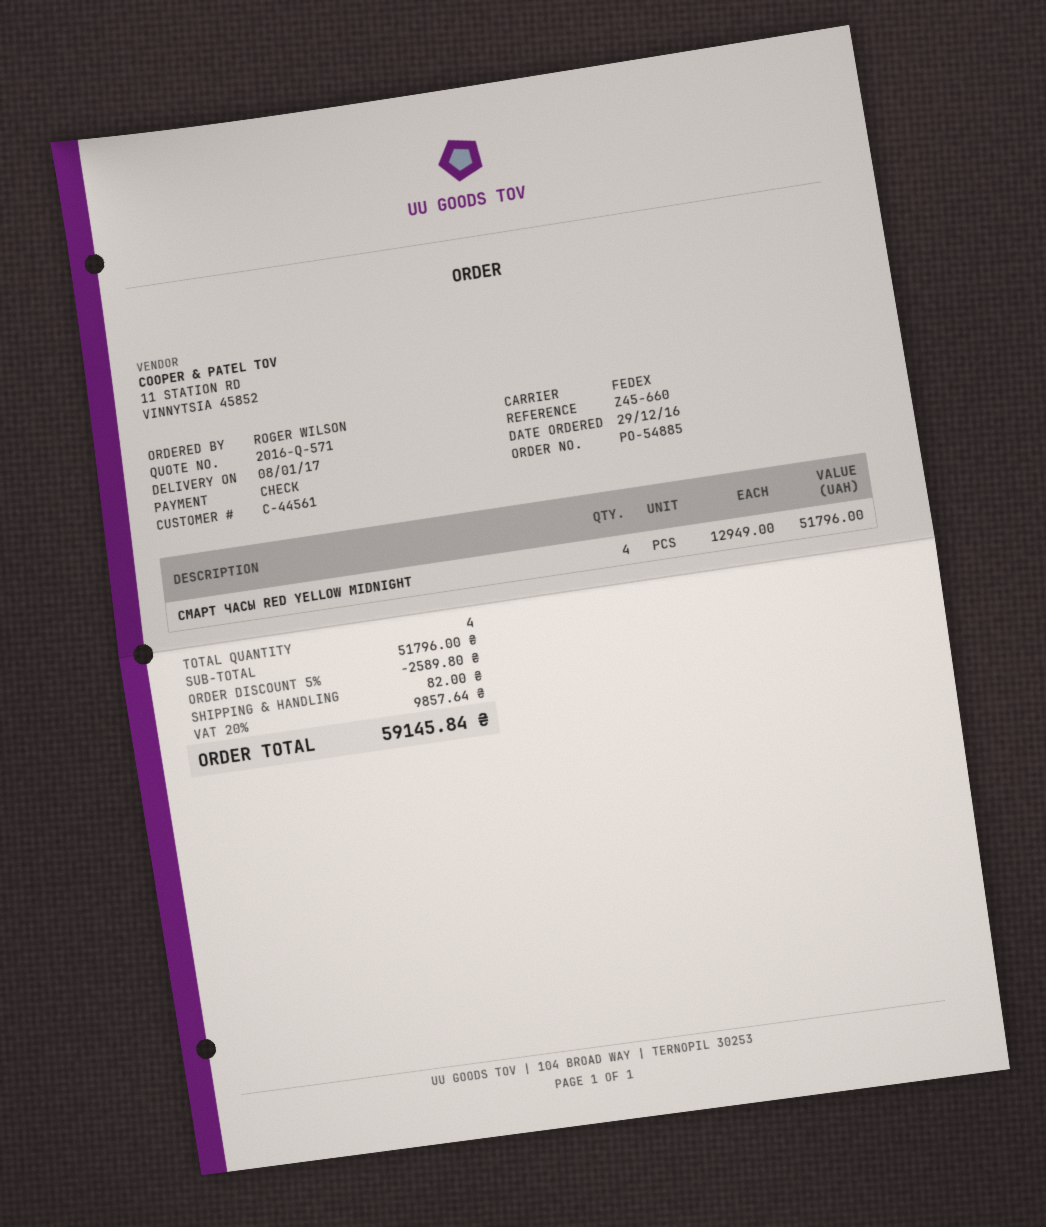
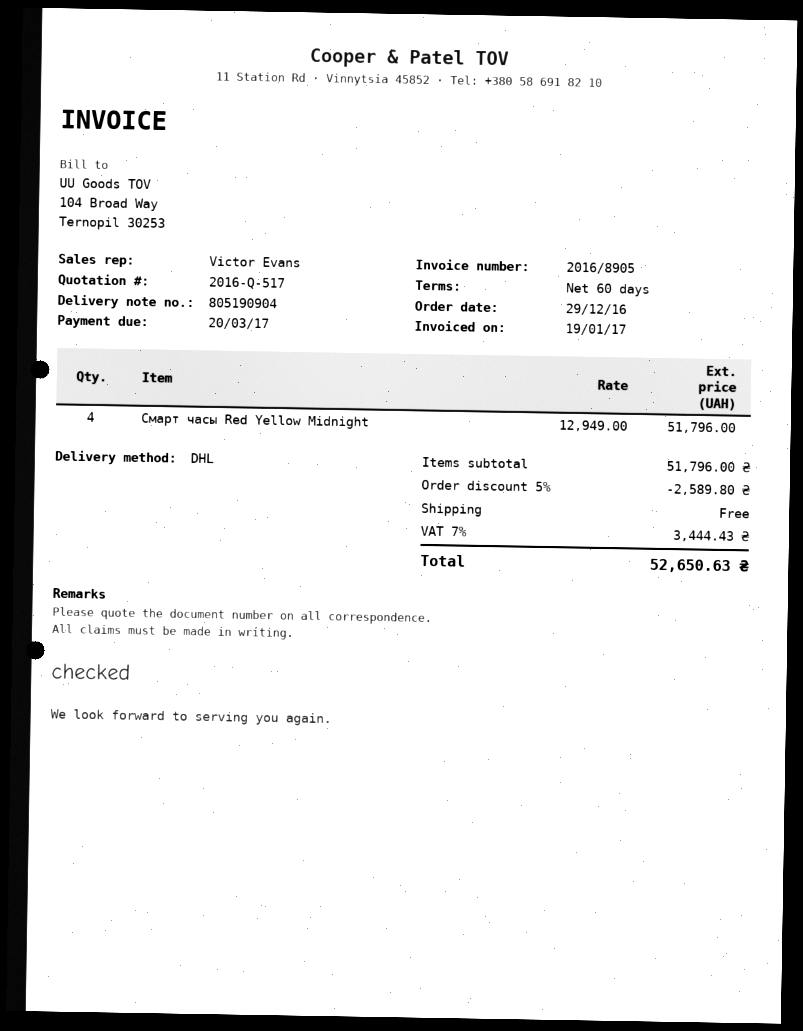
quote number: 2016-Q-571 -> 2016-Q-517
shipping method: FedEx -> DHL
shipping: 82.00 -> 0.00
tax: 20% = 9857.64 -> 7% = 3444.43
total: 59145.84 -> 52650.63

